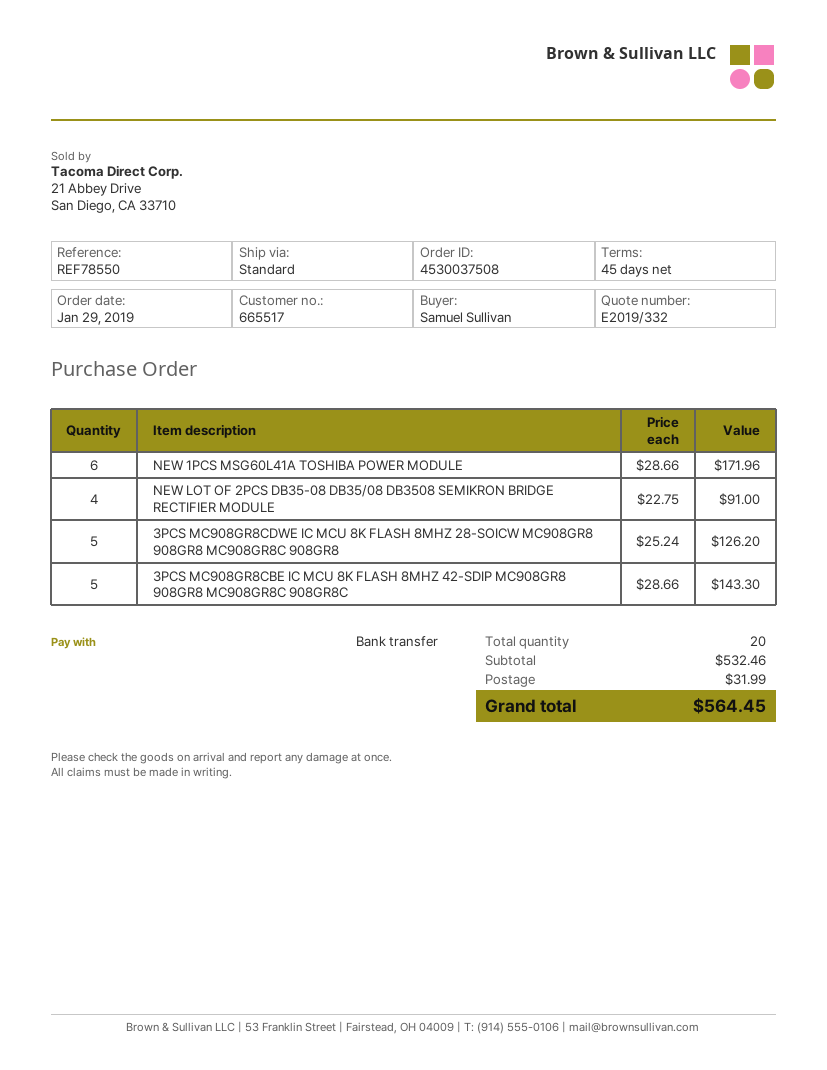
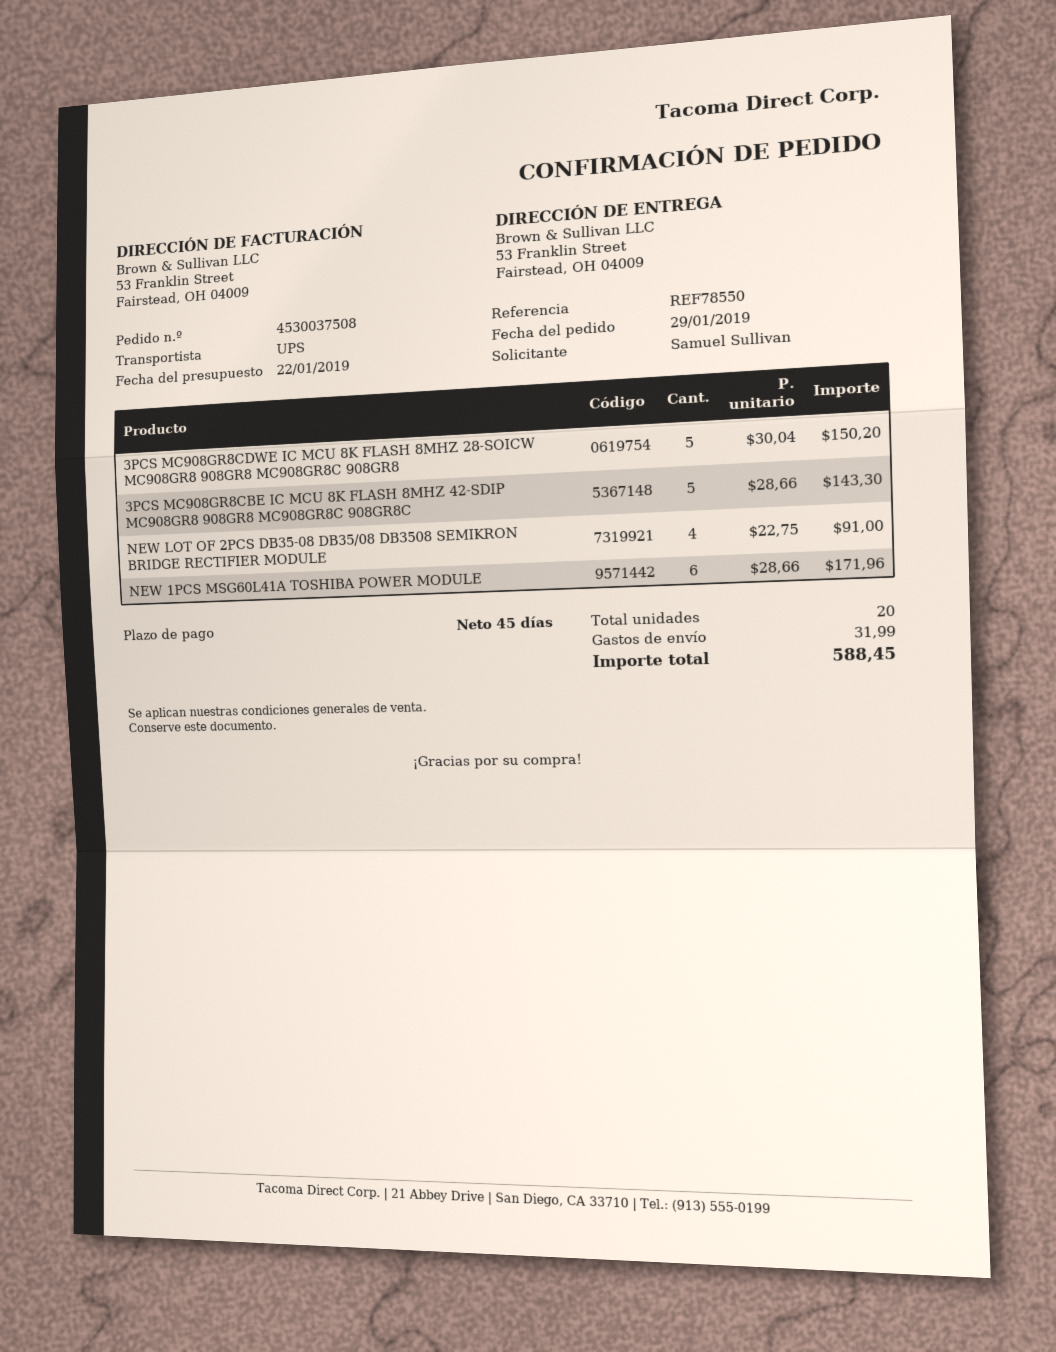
shipping method: standard -> UPS
3PCS MC908GR8CDWE IC MCU 8K FLASH 8MHZ 28-SOICW MC908GR8 908GR8 MC908GR8C 908GR8: 5 x 25.24 = 126.20 -> 5 x 30.04 = 150.20
total: 564.45 -> 588.45

